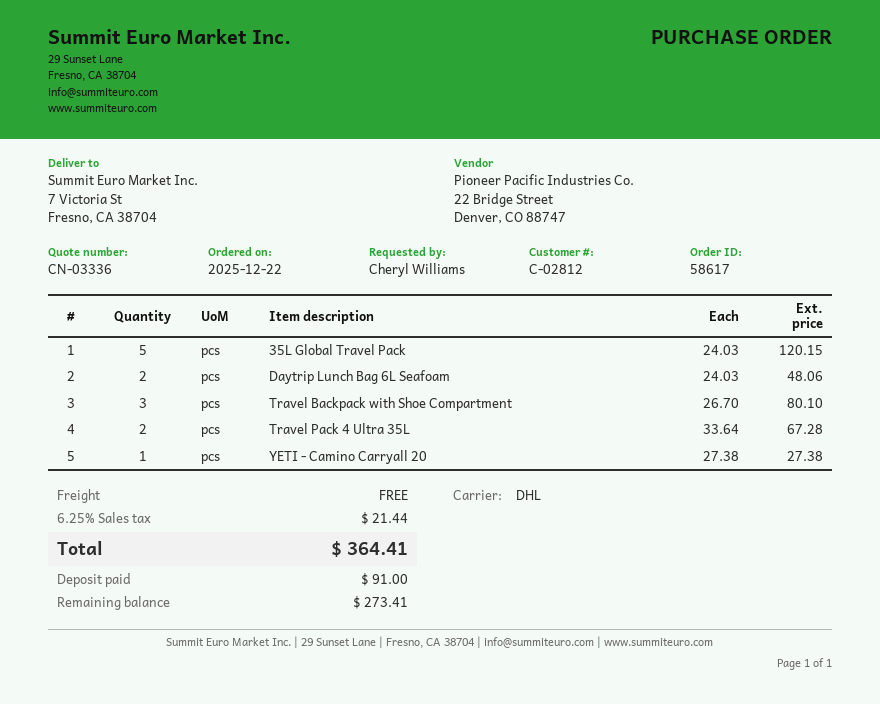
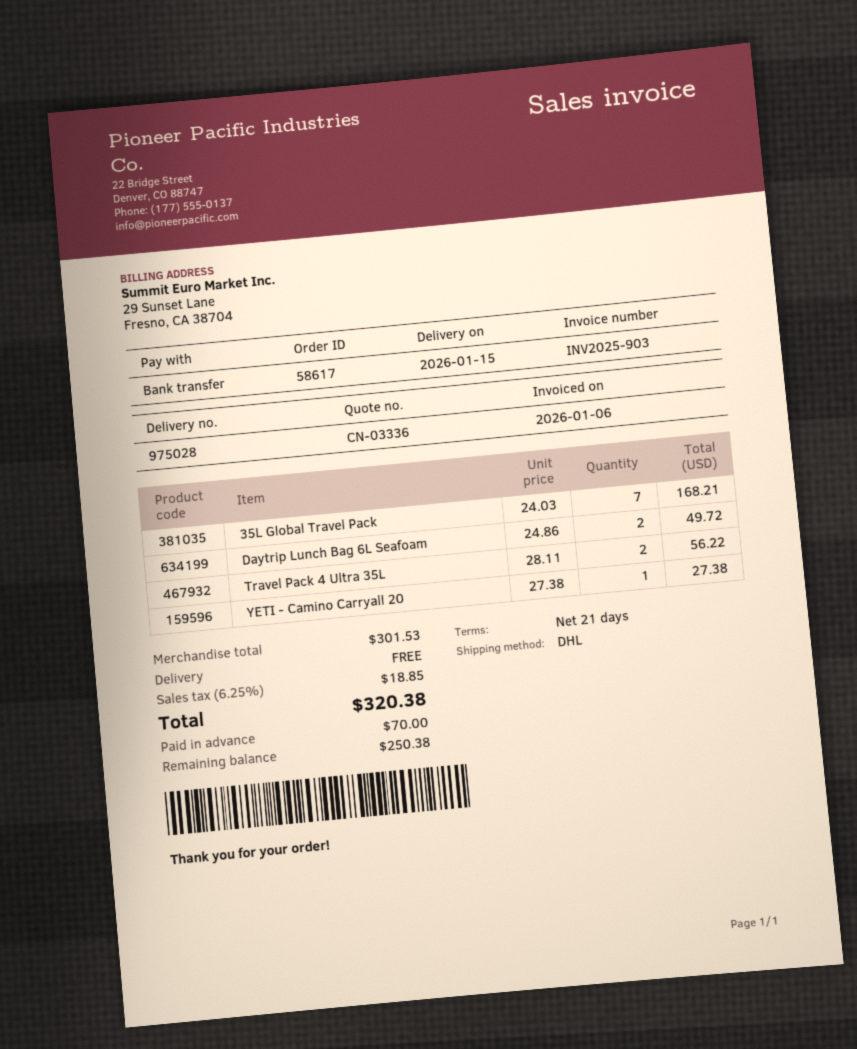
35L Global Travel Pack: 5 x 24.03 = 120.15 -> 7 x 24.03 = 168.21
Daytrip Lunch Bag 6L Seafoam: 2 x 24.03 = 48.06 -> 2 x 24.86 = 49.72
Travel Backpack with Shoe Compartment: 3 x 26.70 = 80.10 -> none
Travel Pack 4 Ultra 35L: 2 x 33.64 = 67.28 -> 2 x 28.11 = 56.22
tax: 6.25% = 21.44 -> 6.25% = 18.85
total: 364.41 -> 320.38
deposit: 91.00 -> 70.00
balance: 273.41 -> 250.38

